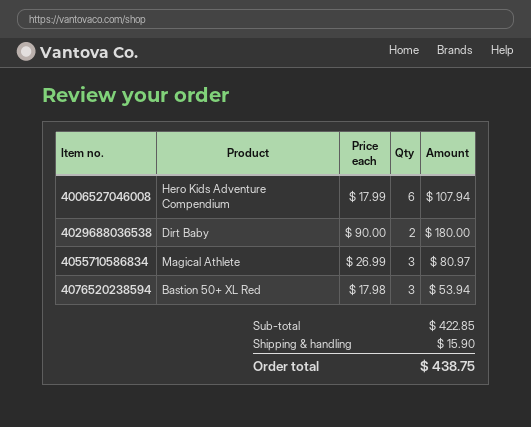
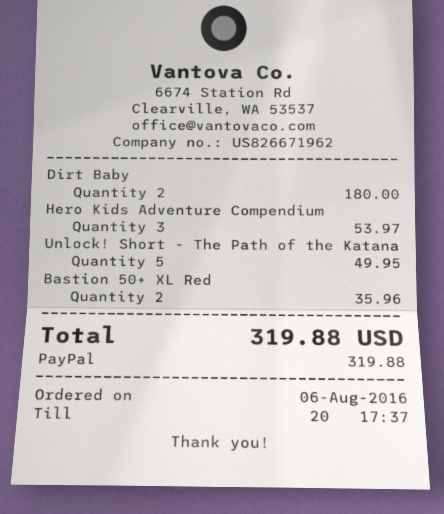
Hero Kids Adventure Compendium: 6 for 107.94 -> 3 for 53.97
Magical Athlete: 3 for 80.97 -> none
Bastion 50+ XL Red: 3 for 53.94 -> 2 for 35.96
Unlock! Short - The Path of the Katana: none -> 5 for 49.95
shipping: 15.90 -> none
total: 438.75 -> 319.88

